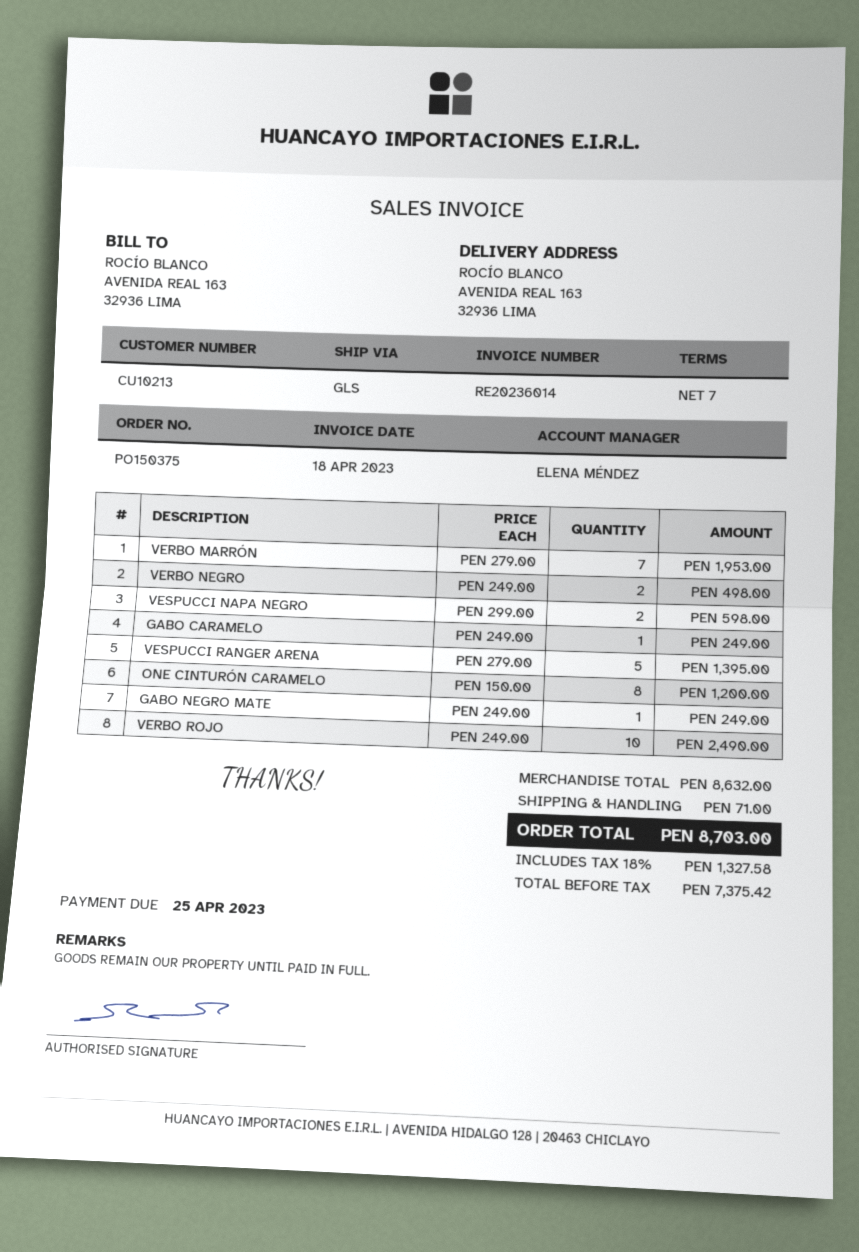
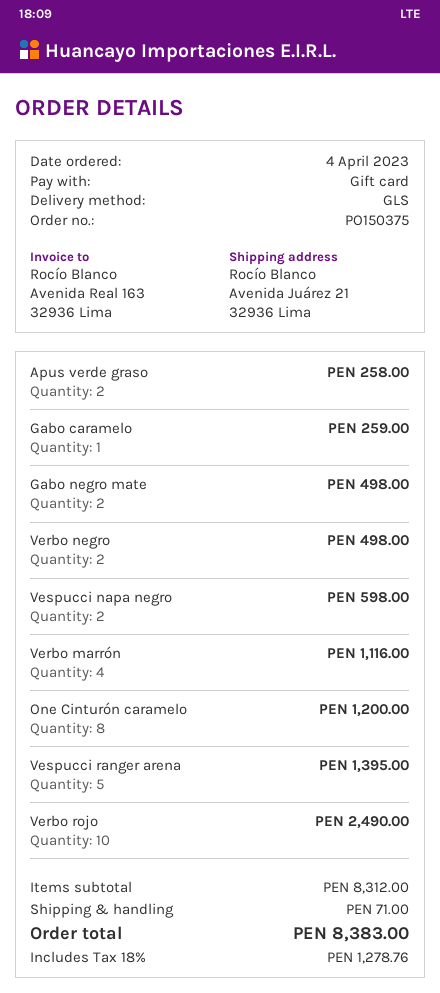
ship to: AVENIDA REAL 163, 32936 LIMA -> Avenida Juárez 21, 32936 Lima
VERBO MARRÓN: 7 for 1953.00 -> 4 for 1116.00
GABO CARAMELO: 1 for 249.00 -> 1 for 259.00
GABO NEGRO MATE: 1 for 249.00 -> 2 for 498.00
Apus verde graso: none -> 2 for 258.00
subtotal: 8632.00 -> 8312.00
tax: 18% = 1327.58 -> 18% = 1278.76
total: 8703.00 -> 8383.00

